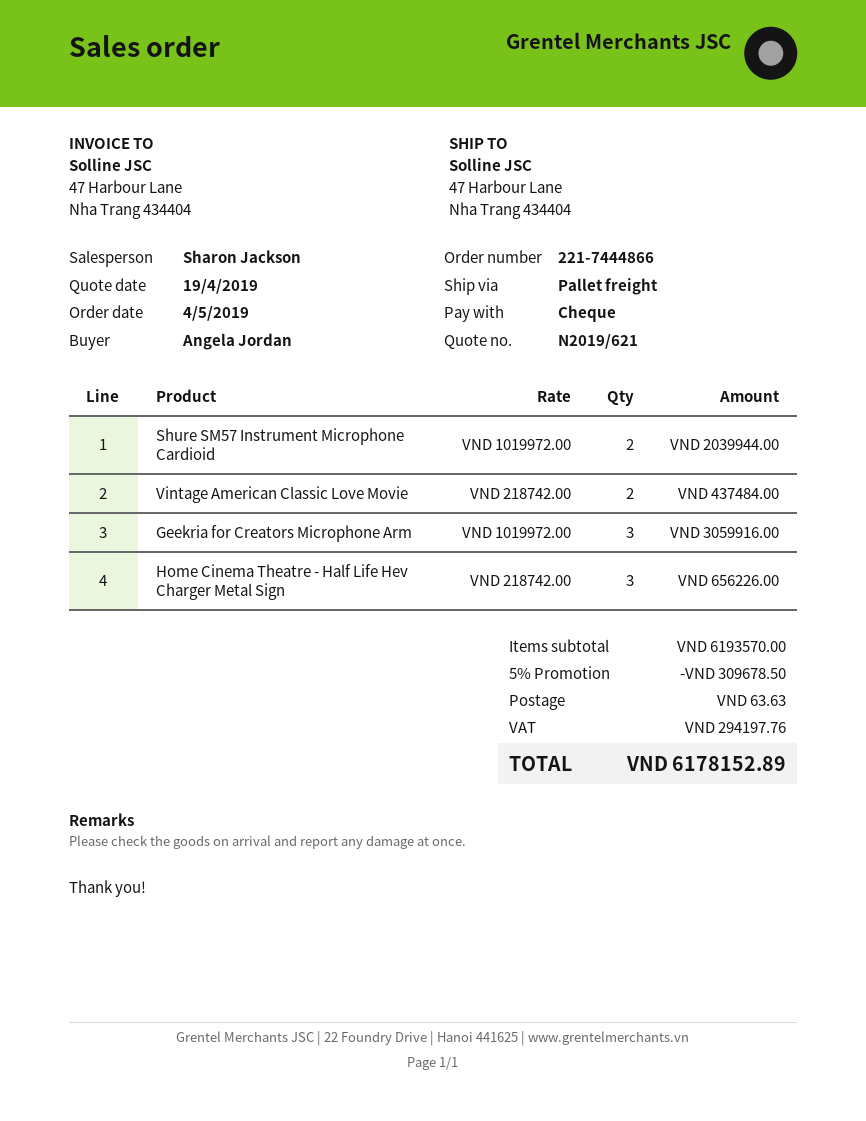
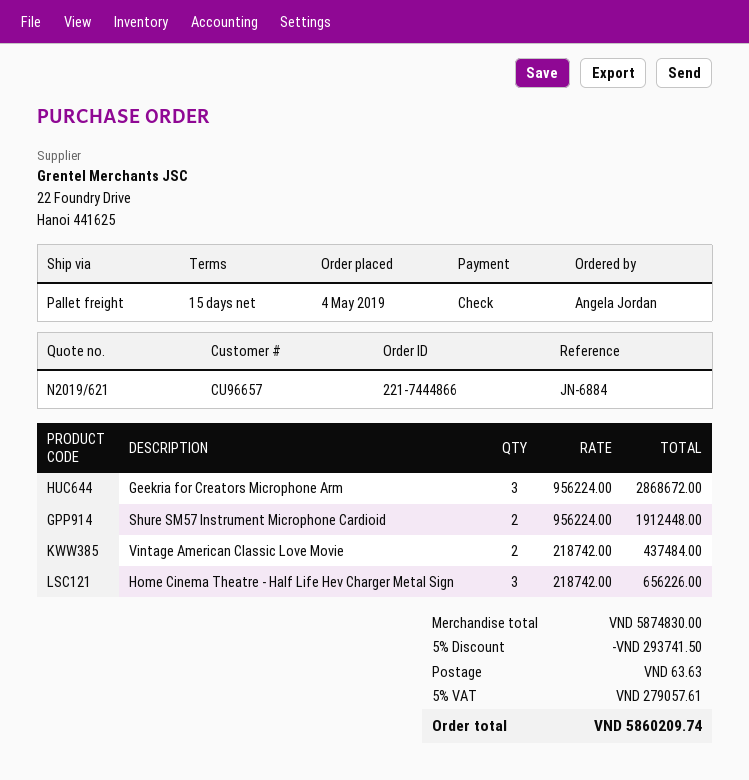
Shure SM57 Instrument Microphone Cardioid: 2 x 1019972.00 = 2039944.00 -> 2 x 956224.00 = 1912448.00
Geekria for Creators Microphone Arm: 3 x 1019972.00 = 3059916.00 -> 3 x 956224.00 = 2868672.00
subtotal: 6193570.00 -> 5874830.00
discount: 5% = 309678.50 -> 5% = 293741.50
tax: 294197.76 -> 279057.61
total: 6178152.89 -> 5860209.74

